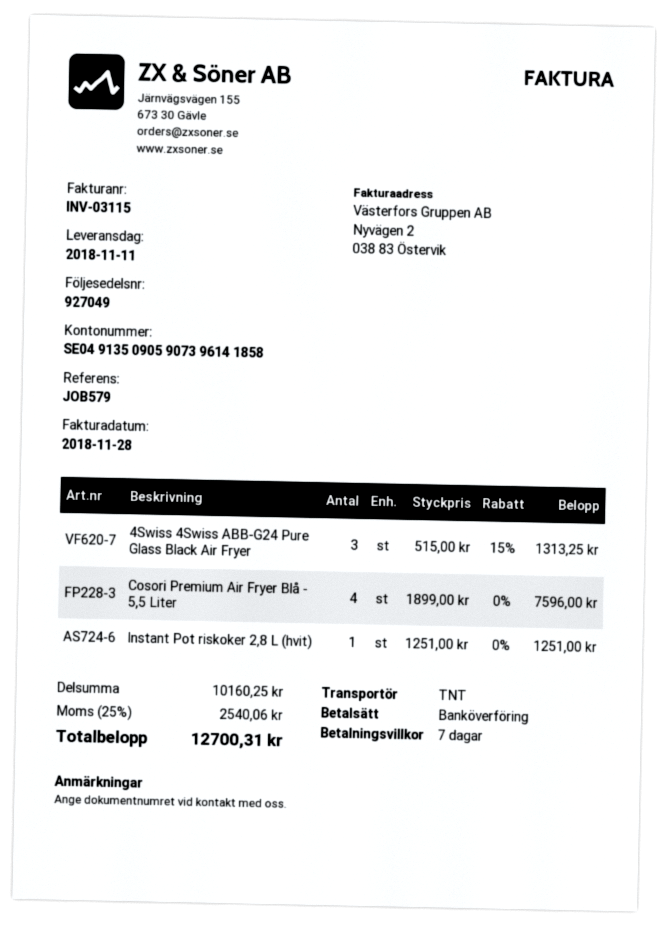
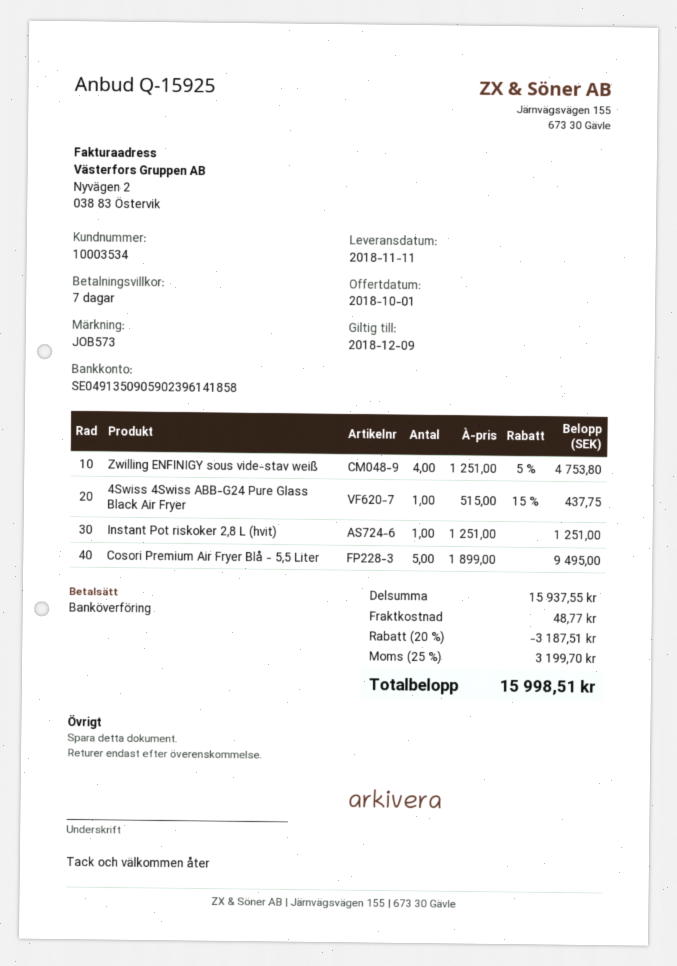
reference: JOB579 -> JOB573
bank account: SE0491350905907396141858 -> SE0491350905902396141858
4Swiss 4Swiss ABB-G24 Pure Glass Black Air Fryer: 3 x 515.00 - 15% = 1313.25 -> 1 x 515.00 - 15% = 437.75
Cosori Premium Air Fryer Blå - 5,5 Liter: 4 x 1899.00 = 7596.00 -> 5 x 1899.00 = 9495.00
Zwilling ENFINIGY sous vide-stav weiß: none -> 4 x 1251.00 - 5% = 4753.80
subtotal: 10160.25 -> 15937.55
discount: none -> 20% = 3187.51
shipping: none -> 48.77
tax: 25% = 2540.06 -> 25% = 3199.70
total: 12700.31 -> 15998.51

